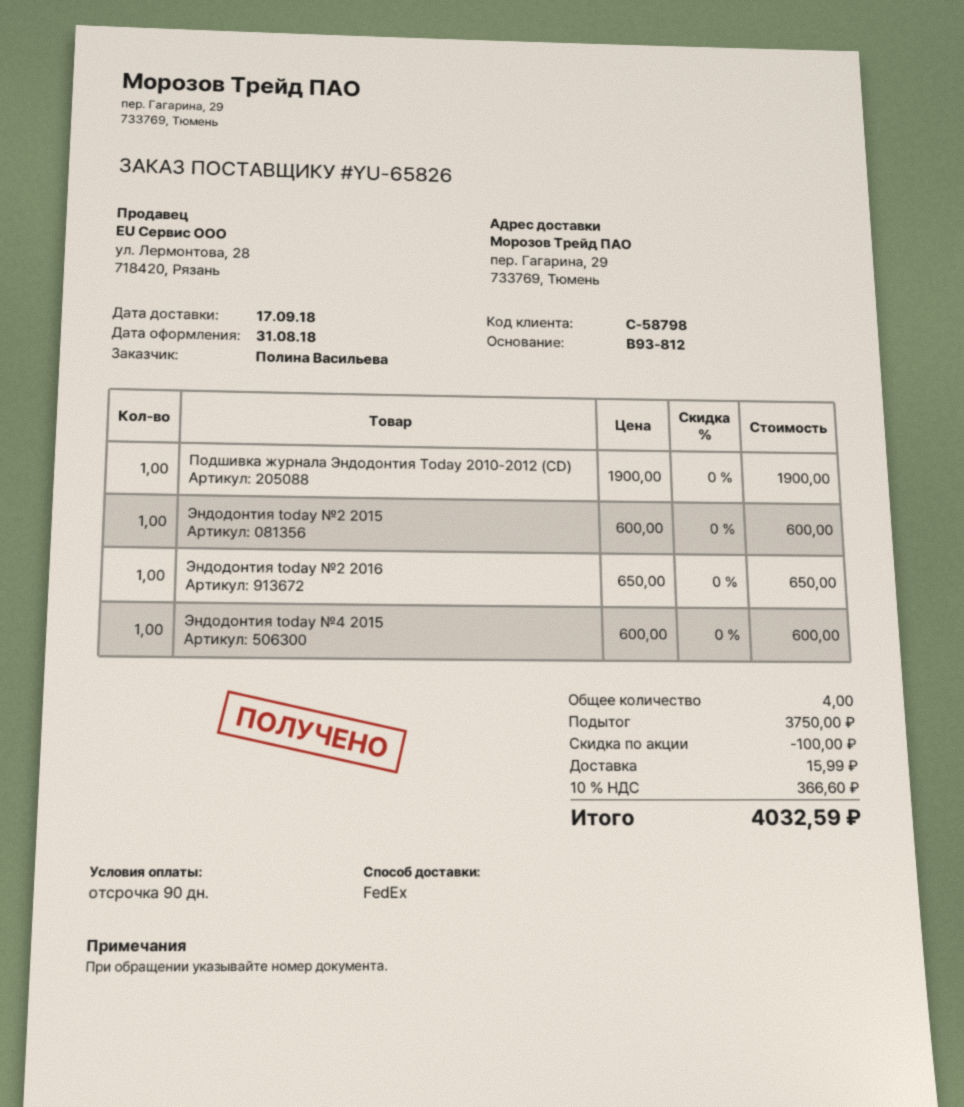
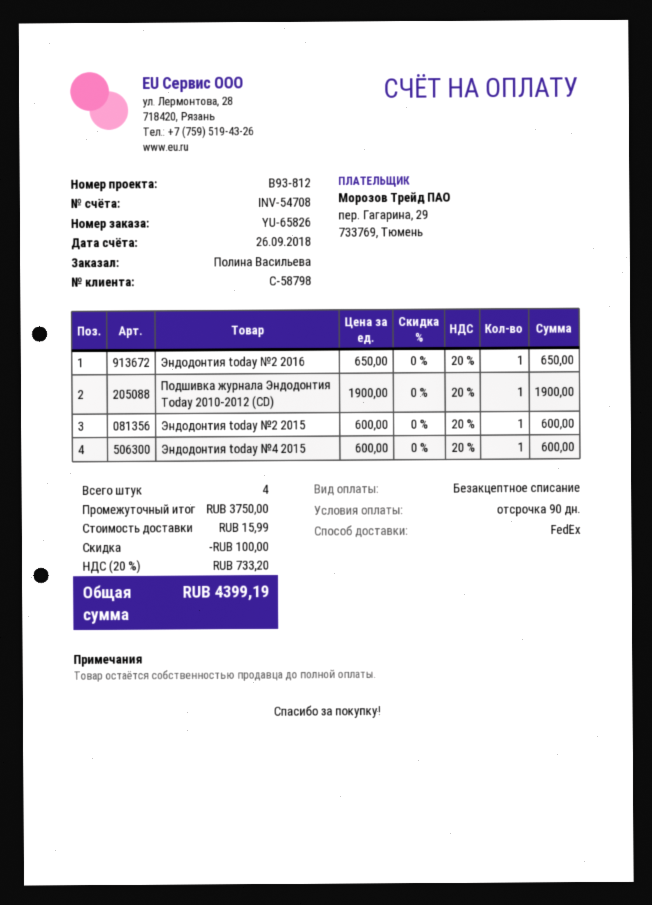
tax: 10% = 366.60 -> 20% = 733.20
total: 4032.59 -> 4399.19

